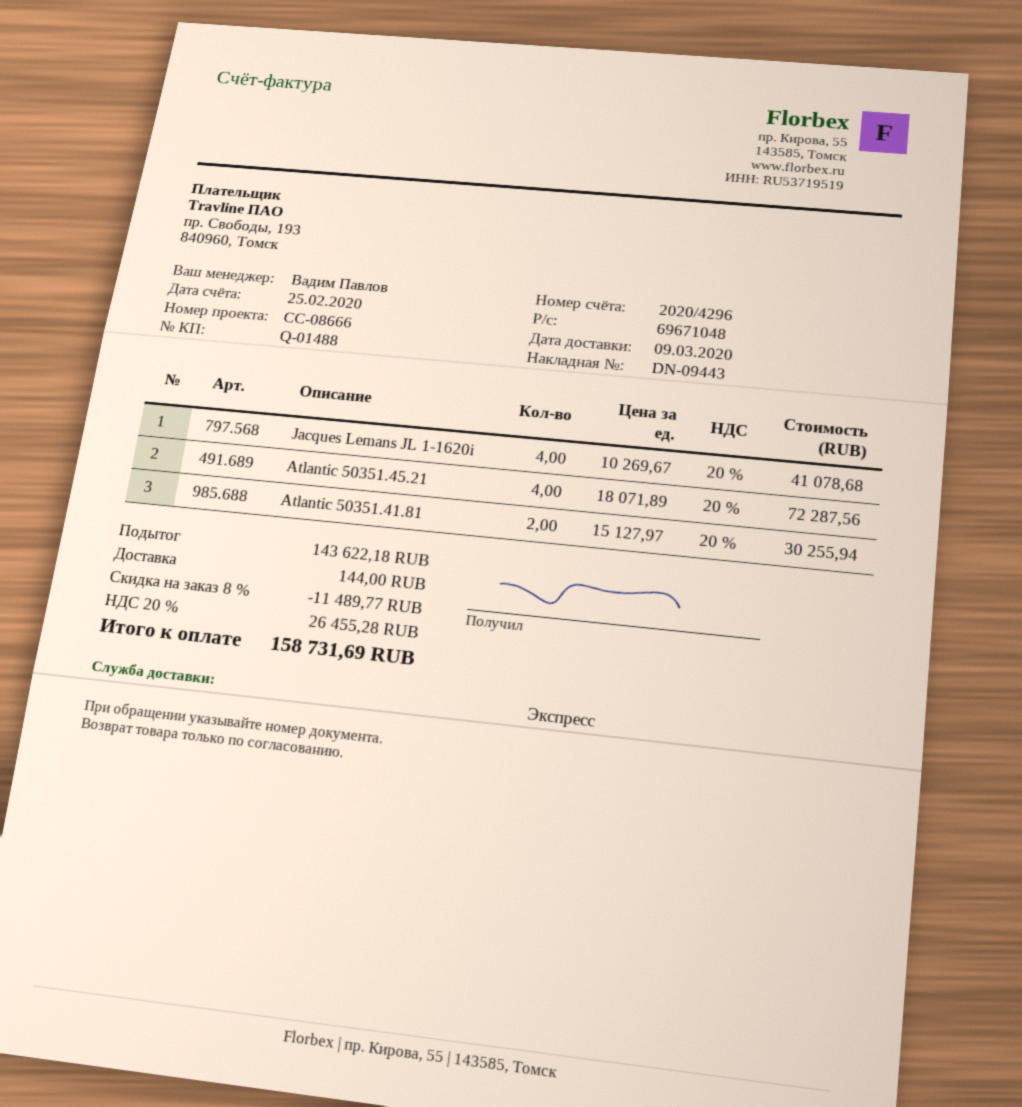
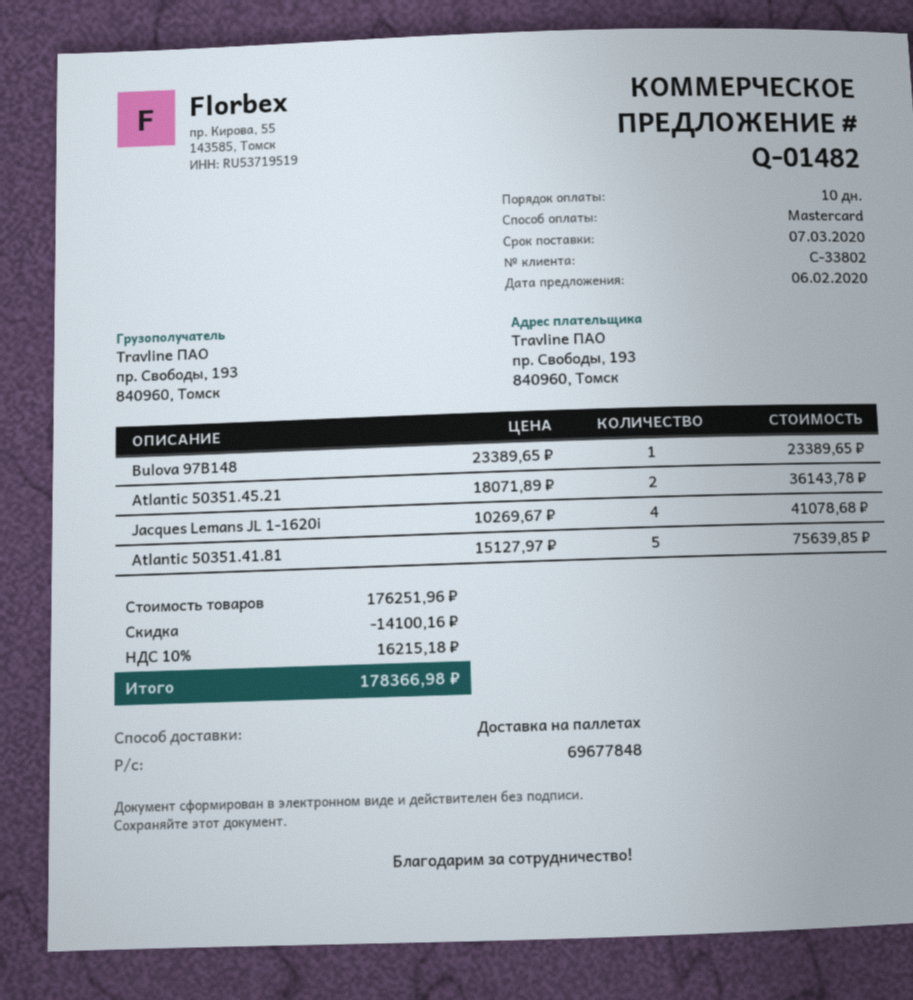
quote number: Q-01488 -> Q-01482
delivery date: 2020-03-09 -> 2020-03-07
bank account: 69671048 -> 69677848
shipping method: express -> pallet freight
Atlantic 50351.45.21: 4 x 18071.89 = 72287.56 -> 2 x 18071.89 = 36143.78
Atlantic 50351.41.81: 2 x 15127.97 = 30255.94 -> 5 x 15127.97 = 75639.85
Bulova 97B148: none -> 1 x 23389.65 = 23389.65
subtotal: 143622.18 -> 176251.96
discount: 11489.77 -> 14100.16
shipping: 144.00 -> none
tax: 20% = 26455.28 -> 10% = 16215.18
total: 158731.69 -> 178366.98

